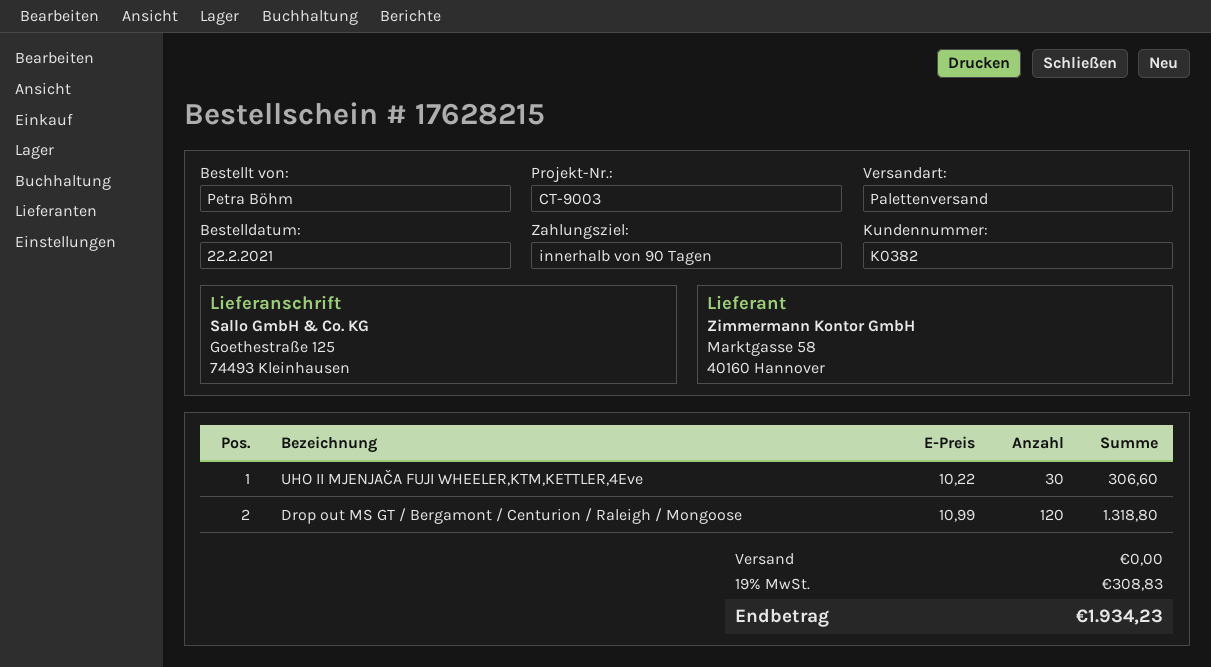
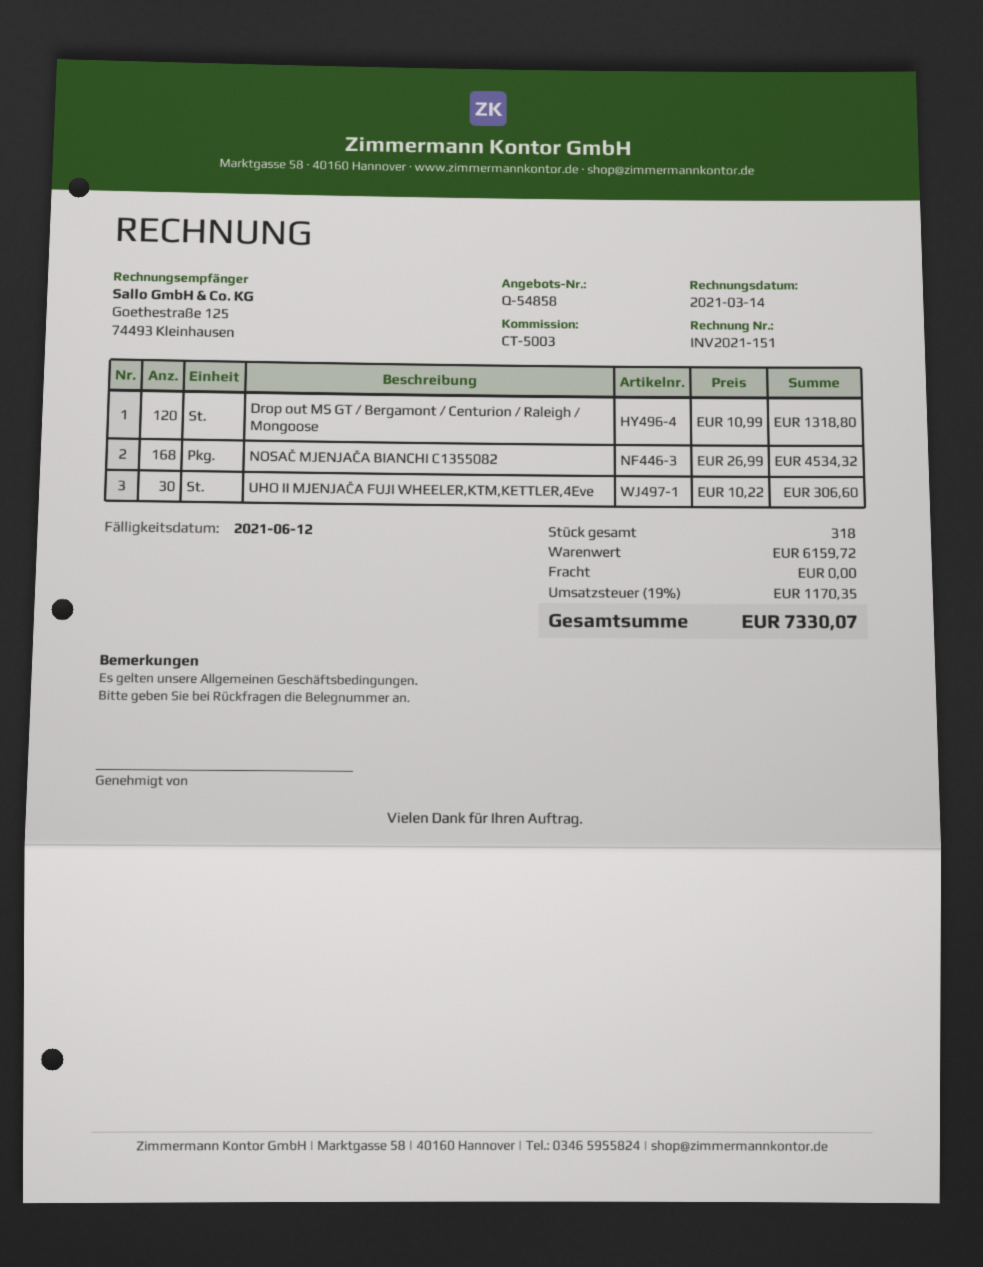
reference: CT-9003 -> CT-5003
NOSAČ MJENJAČA BIANCHI C1355082: none -> 168 x 26.99 = 4534.32
tax: 19% = 308.83 -> 19% = 1170.35
total: 1934.23 -> 7330.07

